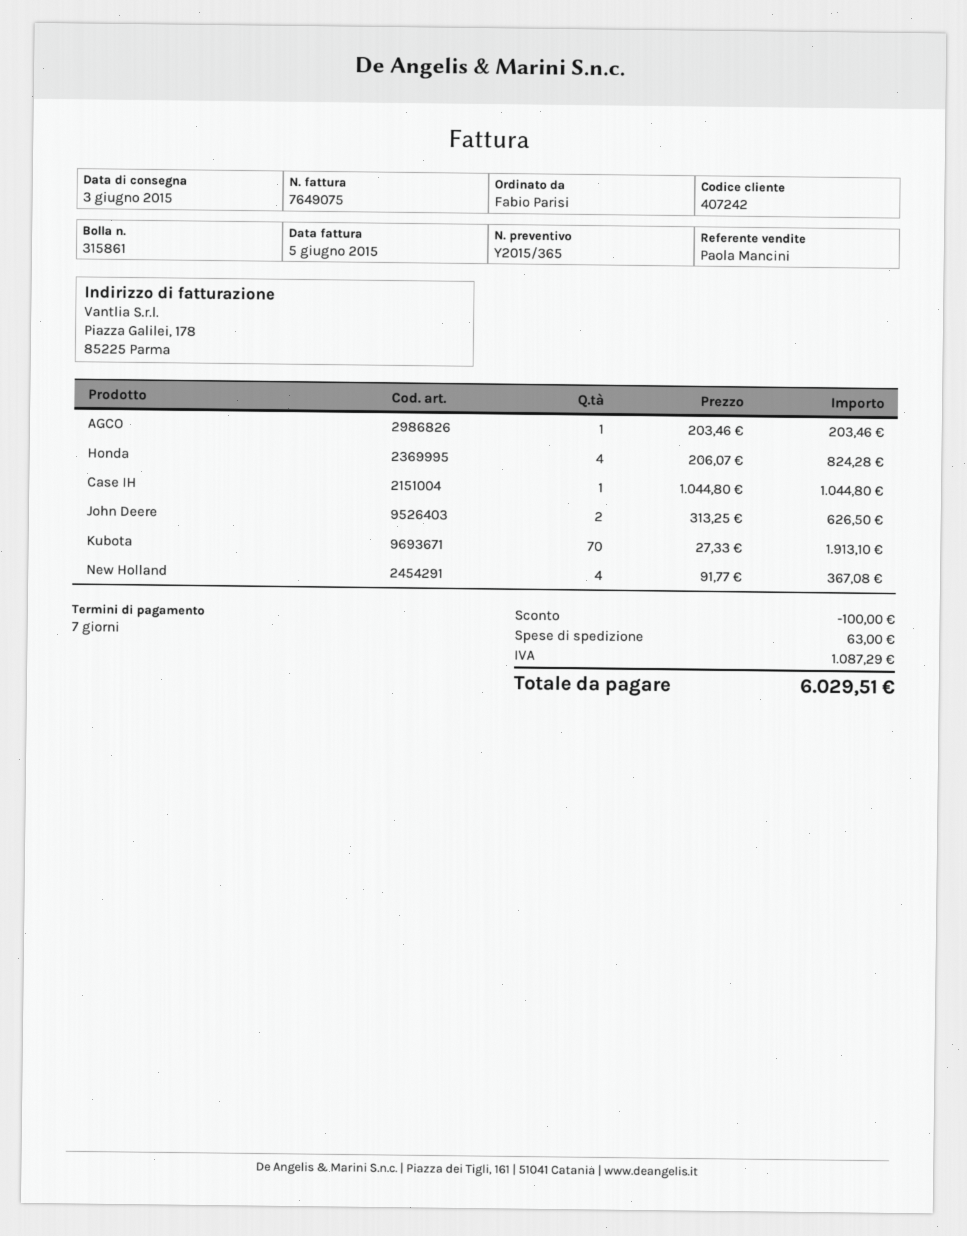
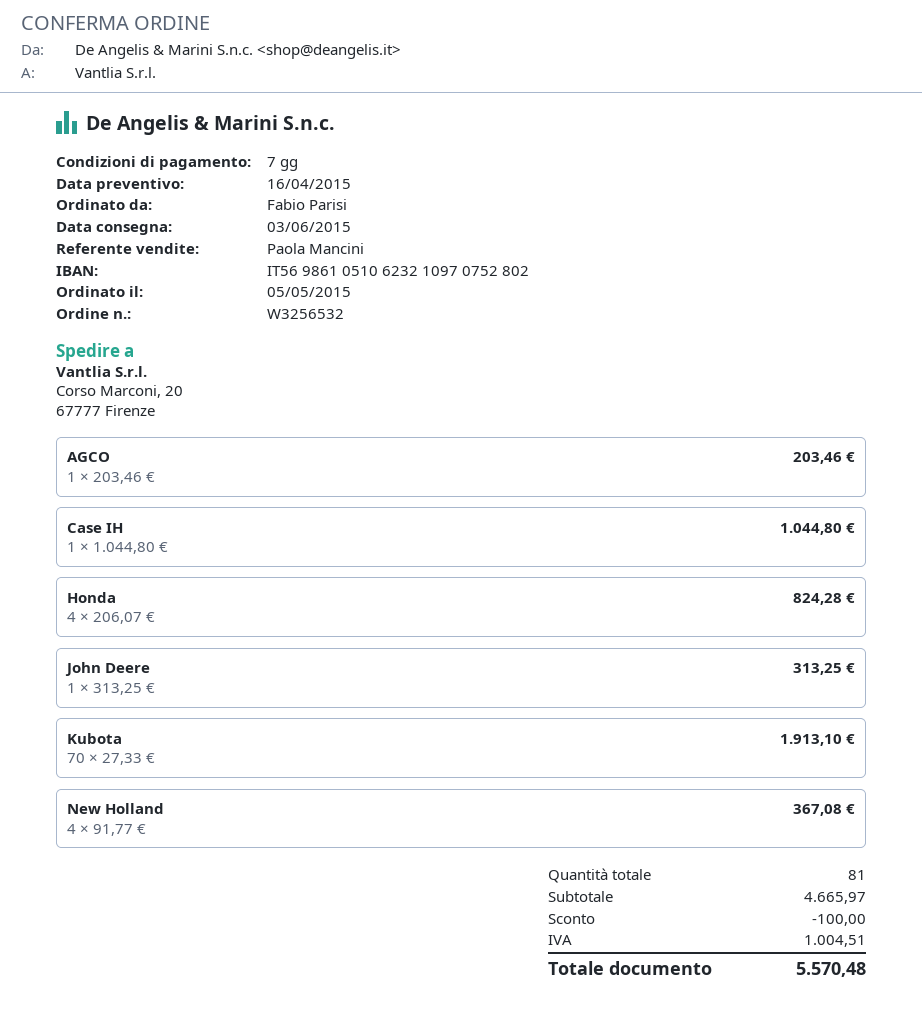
John Deere: 2 x 313.25 = 626.50 -> 1 x 313.25 = 313.25
shipping: 63.00 -> none
tax: 1087.29 -> 1004.51
total: 6029.51 -> 5570.48

